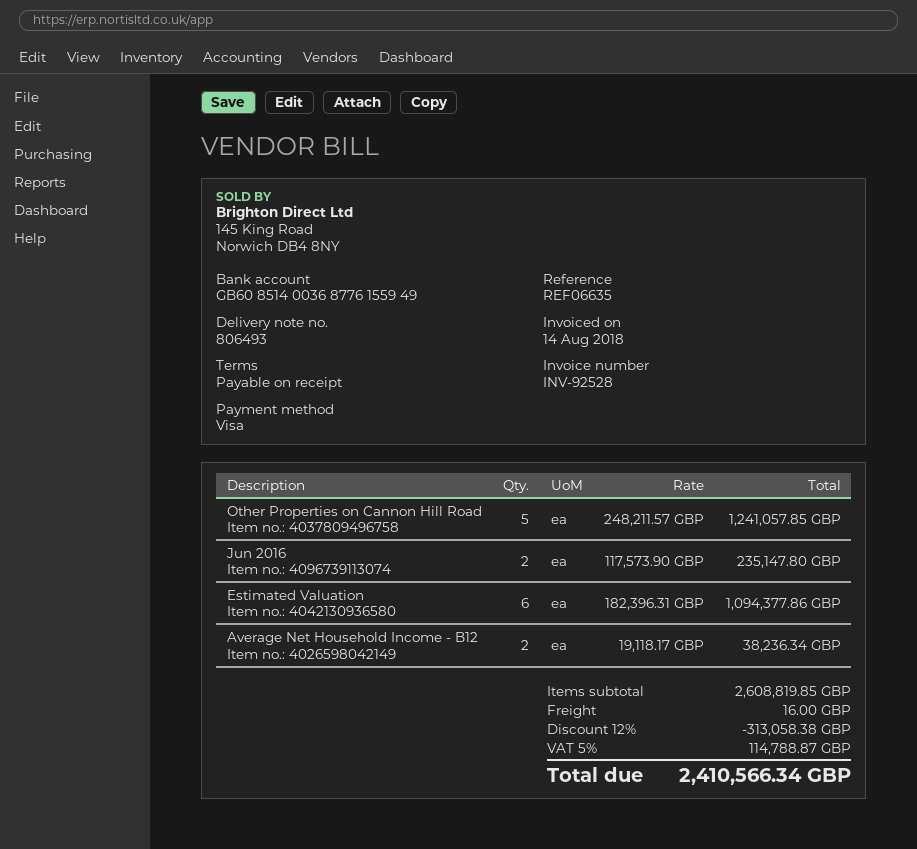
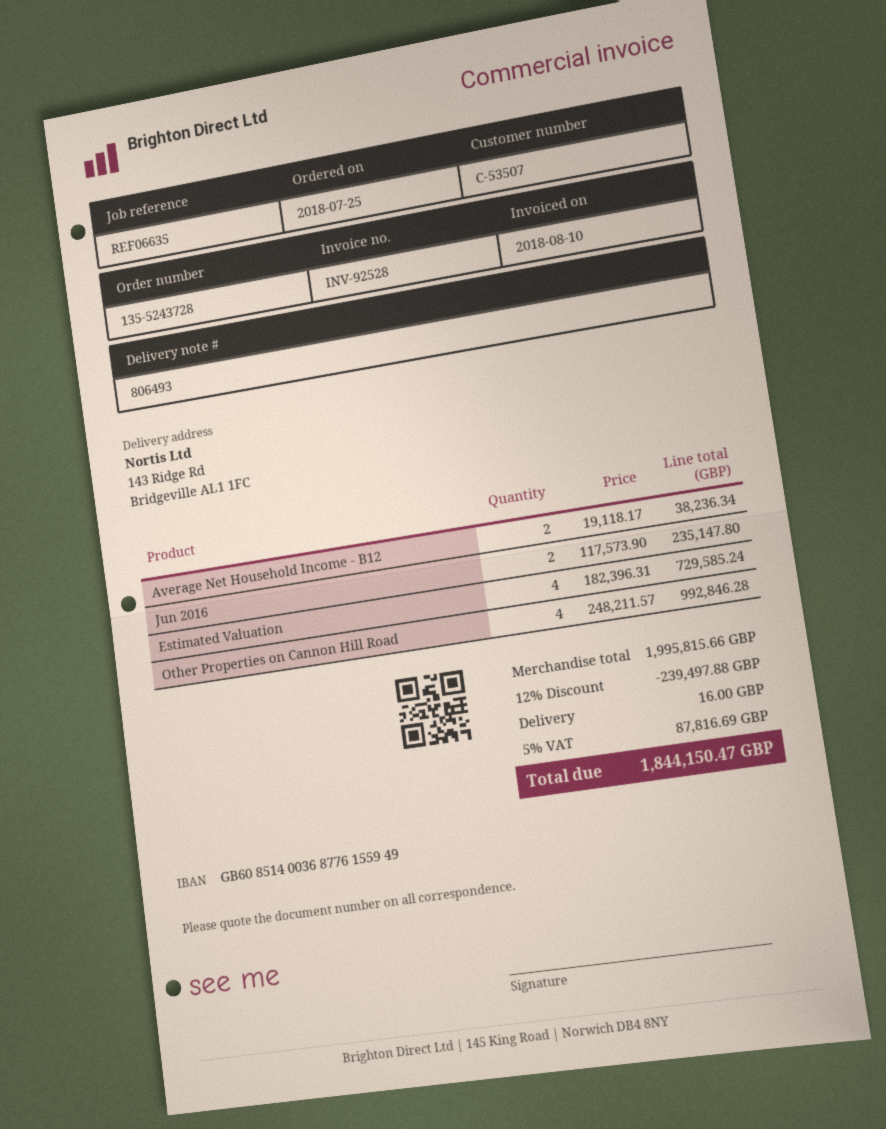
invoice date: 2018-08-14 -> 2018-08-10
Other Properties on Cannon Hill Road: 5 x 248211.57 = 1241057.85 -> 4 x 248211.57 = 992846.28
Estimated Valuation: 6 x 182396.31 = 1094377.86 -> 4 x 182396.31 = 729585.24
subtotal: 2608819.85 -> 1995815.66
discount: 12% = 313058.38 -> 12% = 239497.88
tax: 5% = 114788.87 -> 5% = 87816.69
total: 2410566.34 -> 1844150.47

